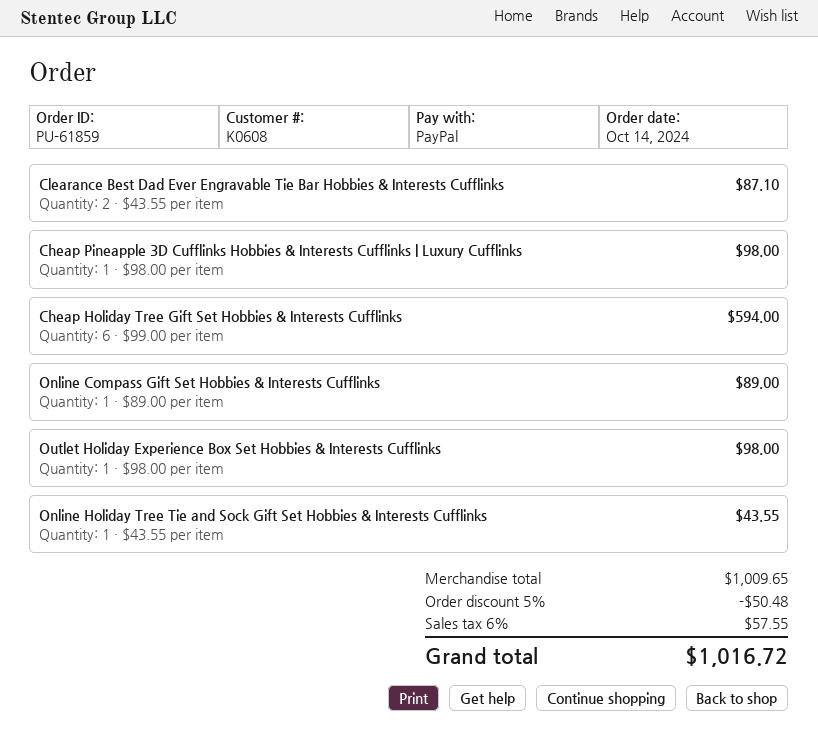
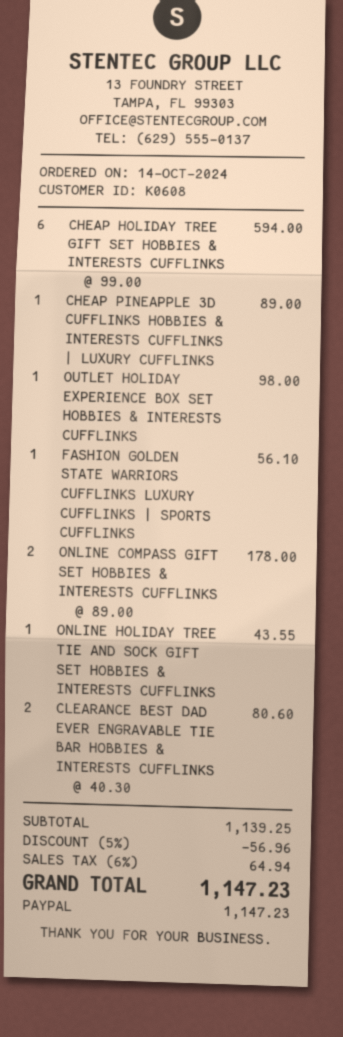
Clearance Best Dad Ever Engravable Tie Bar Hobbies & Interests Cufflinks: 2 x 43.55 = 87.10 -> 2 x 40.30 = 80.60
Cheap Pineapple 3D Cufflinks Hobbies & Interests Cufflinks | Luxury Cufflinks: 1 x 98.00 = 98.00 -> 1 x 89.00 = 89.00
Online Compass Gift Set Hobbies & Interests Cufflinks: 1 x 89.00 = 89.00 -> 2 x 89.00 = 178.00
FASHION GOLDEN STATE WARRIORS CUFFLINKS LUXURY CUFFLINKS | SPORTS CUFFLINKS: none -> 1 x 56.10 = 56.10
subtotal: 1009.65 -> 1139.25
discount: 5% = 50.48 -> 5% = 56.96
tax: 6% = 57.55 -> 6% = 64.94
total: 1016.72 -> 1147.23

